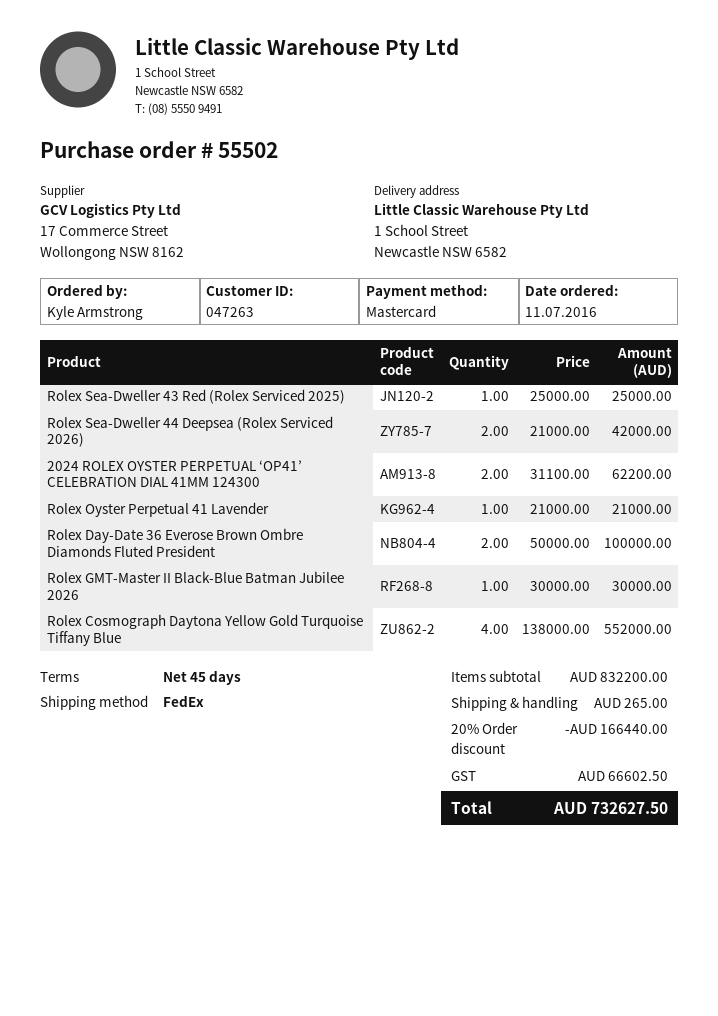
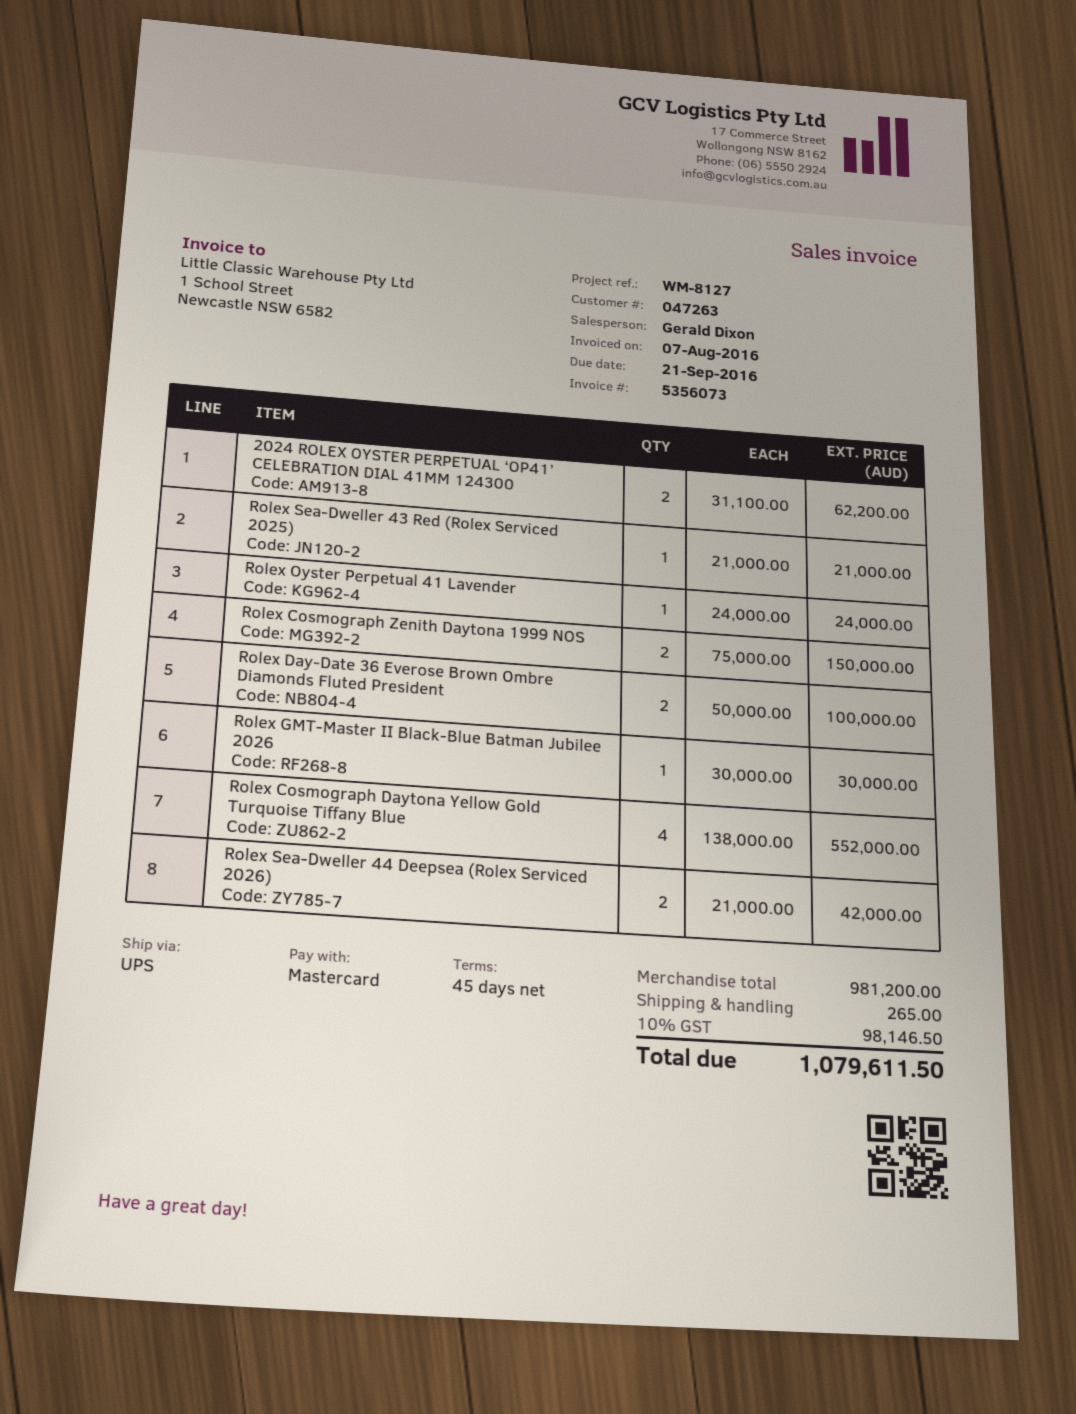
shipping method: FedEx -> UPS
Rolex Sea-Dweller 43 Red (Rolex Serviced 2025): 1 x 25000.00 = 25000.00 -> 1 x 21000.00 = 21000.00
Rolex Oyster Perpetual 41 Lavender: 1 x 21000.00 = 21000.00 -> 1 x 24000.00 = 24000.00
Rolex Cosmograph Zenith Daytona 1999 NOS: none -> 2 x 75000.00 = 150000.00
subtotal: 832200.00 -> 981200.00
discount: 20% = 166440.00 -> none
tax: 66602.50 -> 98146.50
total: 732627.50 -> 1079611.50

